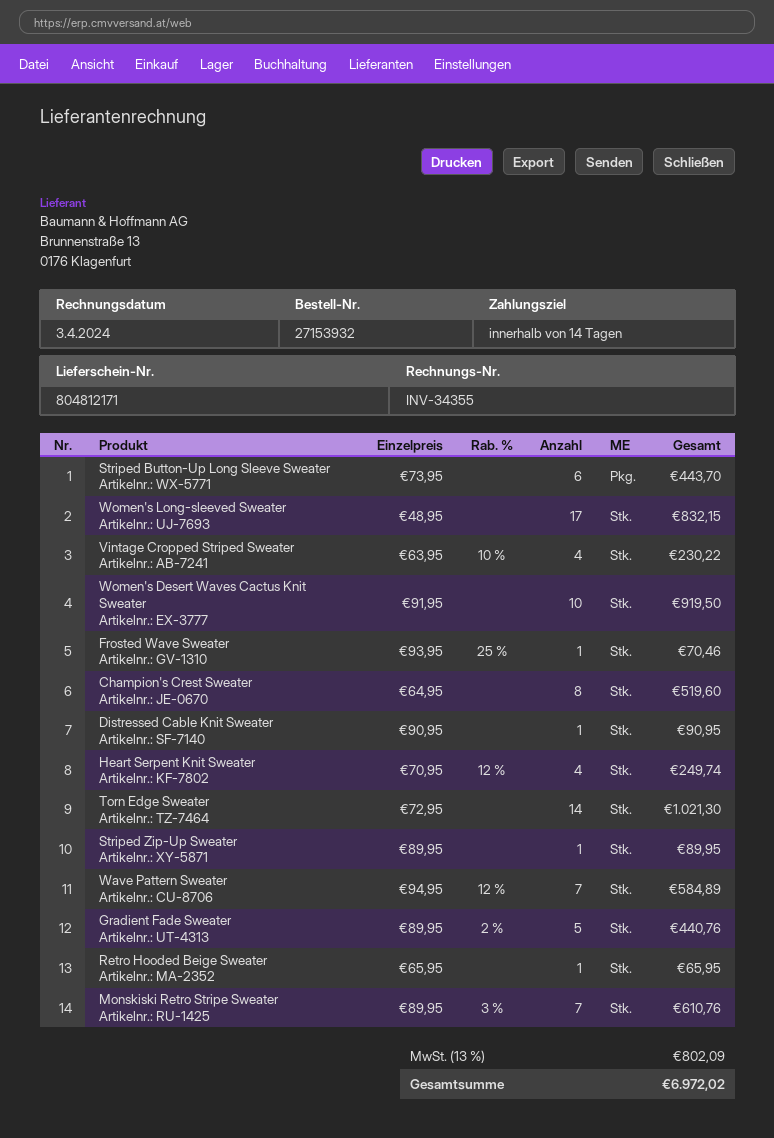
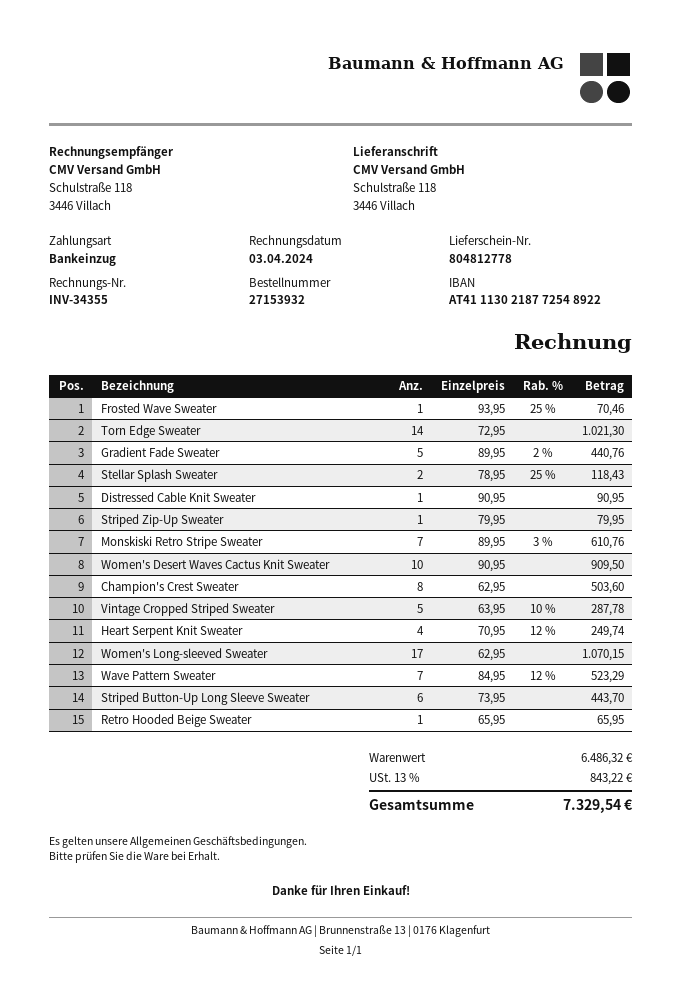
delivery note number: 804812171 -> 804812778
Women's Long-sleeved Sweater: 17 x 48.95 = 832.15 -> 17 x 62.95 = 1070.15
Vintage Cropped Striped Sweater: 4 x 63.95 - 10% = 230.22 -> 5 x 63.95 - 10% = 287.78
Women's Desert Waves Cactus Knit Sweater: 10 x 91.95 = 919.50 -> 10 x 90.95 = 909.50
Champion's Crest Sweater: 8 x 64.95 = 519.60 -> 8 x 62.95 = 503.60
Striped Zip-Up Sweater: 1 x 89.95 = 89.95 -> 1 x 79.95 = 79.95
Wave Pattern Sweater: 7 x 94.95 - 12% = 584.89 -> 7 x 84.95 - 12% = 523.29
Stellar Splash Sweater: none -> 2 x 78.95 - 25% = 118.43
tax: 13% = 802.09 -> 13% = 843.22
total: 6972.02 -> 7329.54

